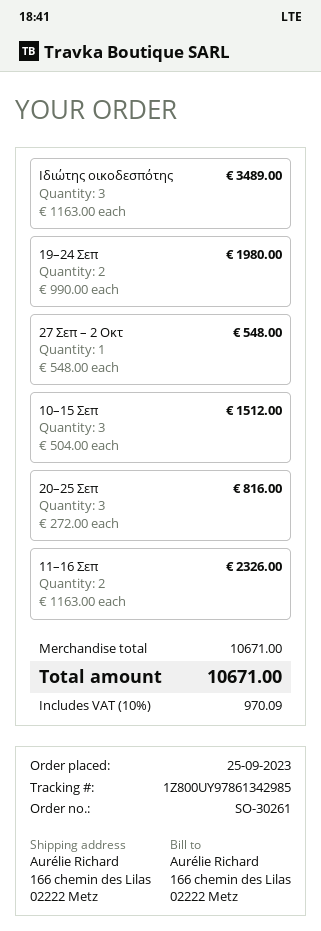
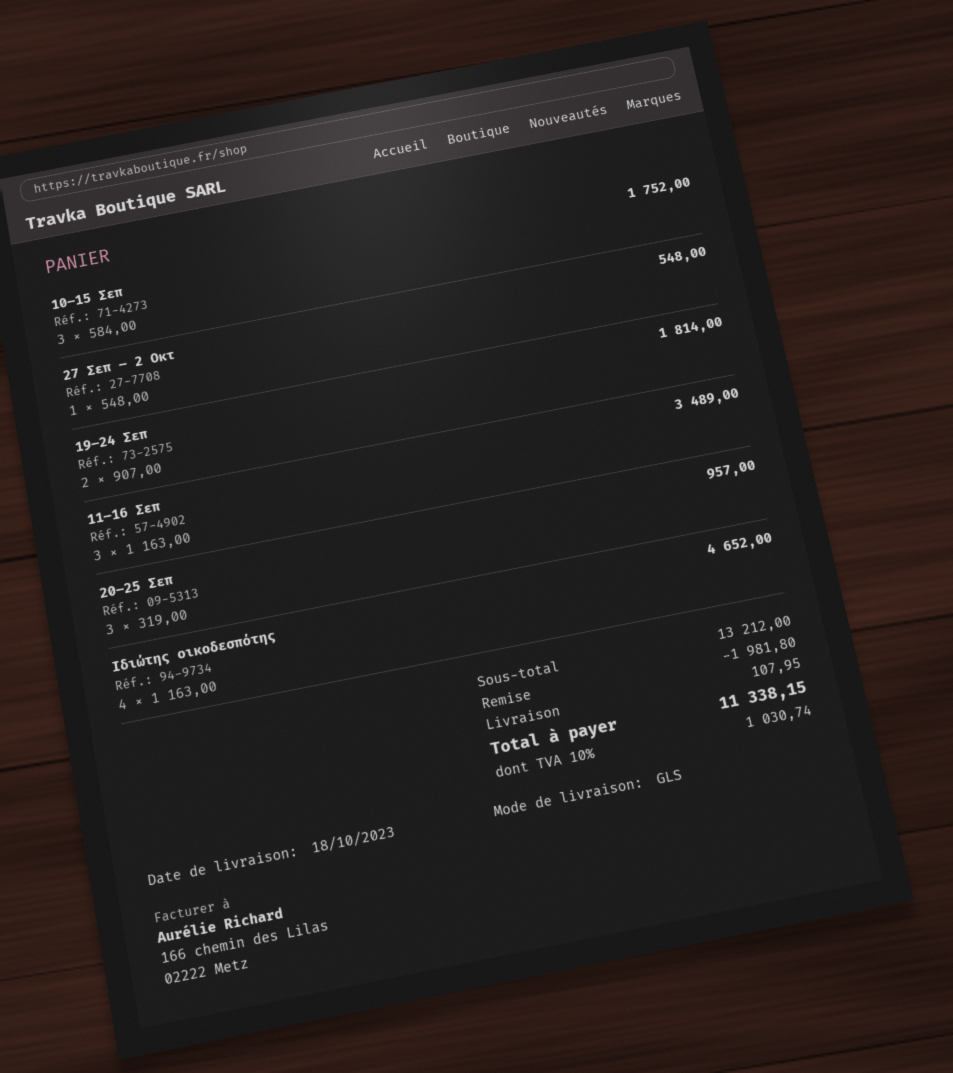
Ιδιώτης οικοδεσπότης: 3 x 1163.00 = 3489.00 -> 4 x 1163.00 = 4652.00
19–24 Σεπ: 2 x 990.00 = 1980.00 -> 2 x 907.00 = 1814.00
10–15 Σεπ: 3 x 504.00 = 1512.00 -> 3 x 584.00 = 1752.00
20–25 Σεπ: 3 x 272.00 = 816.00 -> 3 x 319.00 = 957.00
11–16 Σεπ: 2 x 1163.00 = 2326.00 -> 3 x 1163.00 = 3489.00
subtotal: 10671.00 -> 13212.00
discount: none -> 1981.80
shipping: none -> 107.95
tax: 10% = 970.09 -> 10% = 1030.74
total: 10671.00 -> 11338.15

